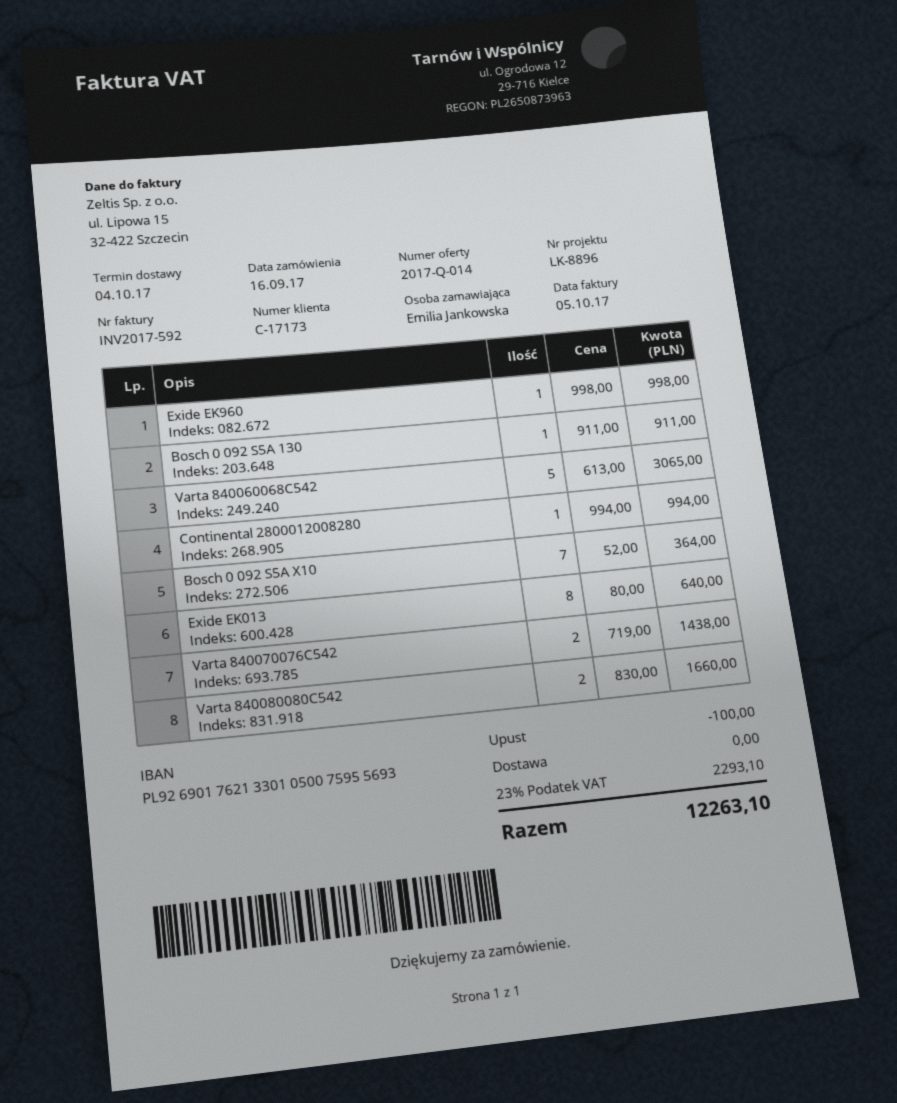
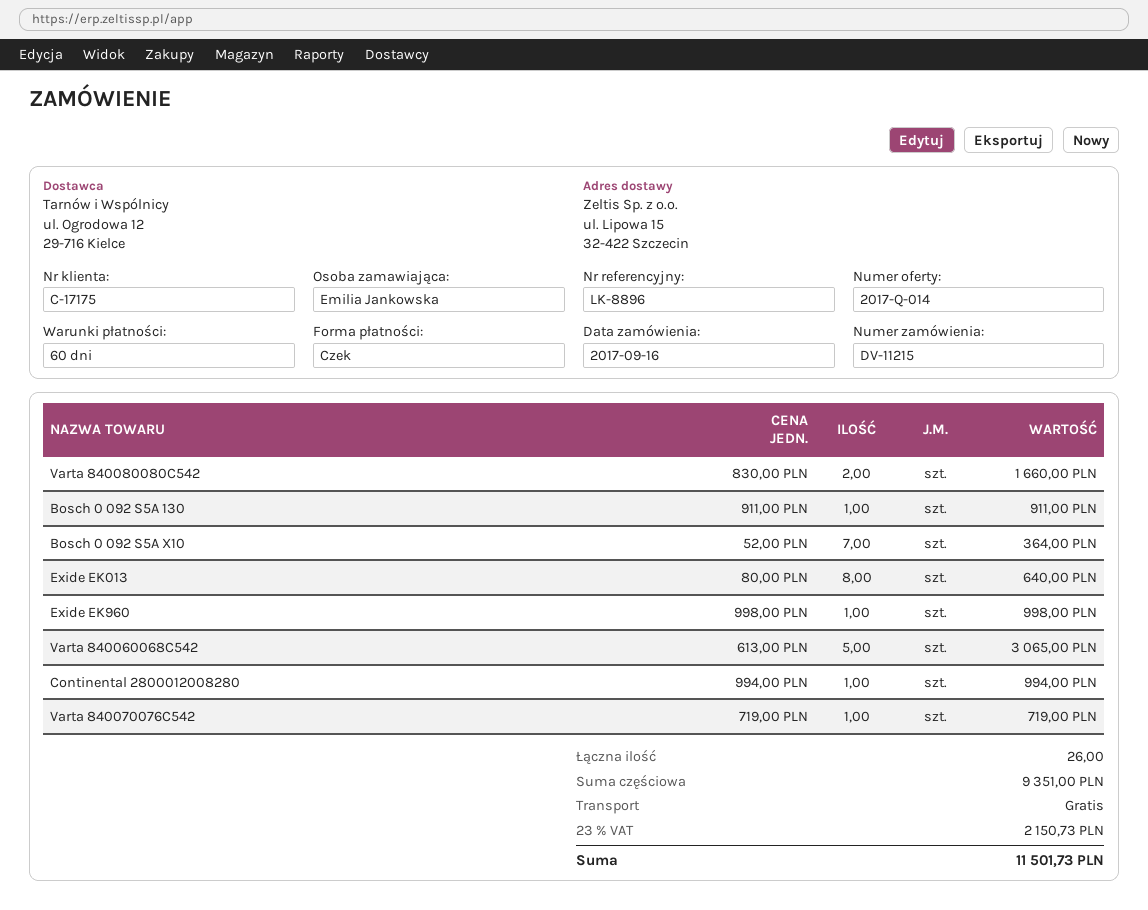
customer number: C-17173 -> C-17175
Varta 840070076C542: 2 x 719.00 = 1438.00 -> 1 x 719.00 = 719.00
discount: 100.00 -> none
tax: 23% = 2293.10 -> 23% = 2150.73
total: 12263.10 -> 11501.73

